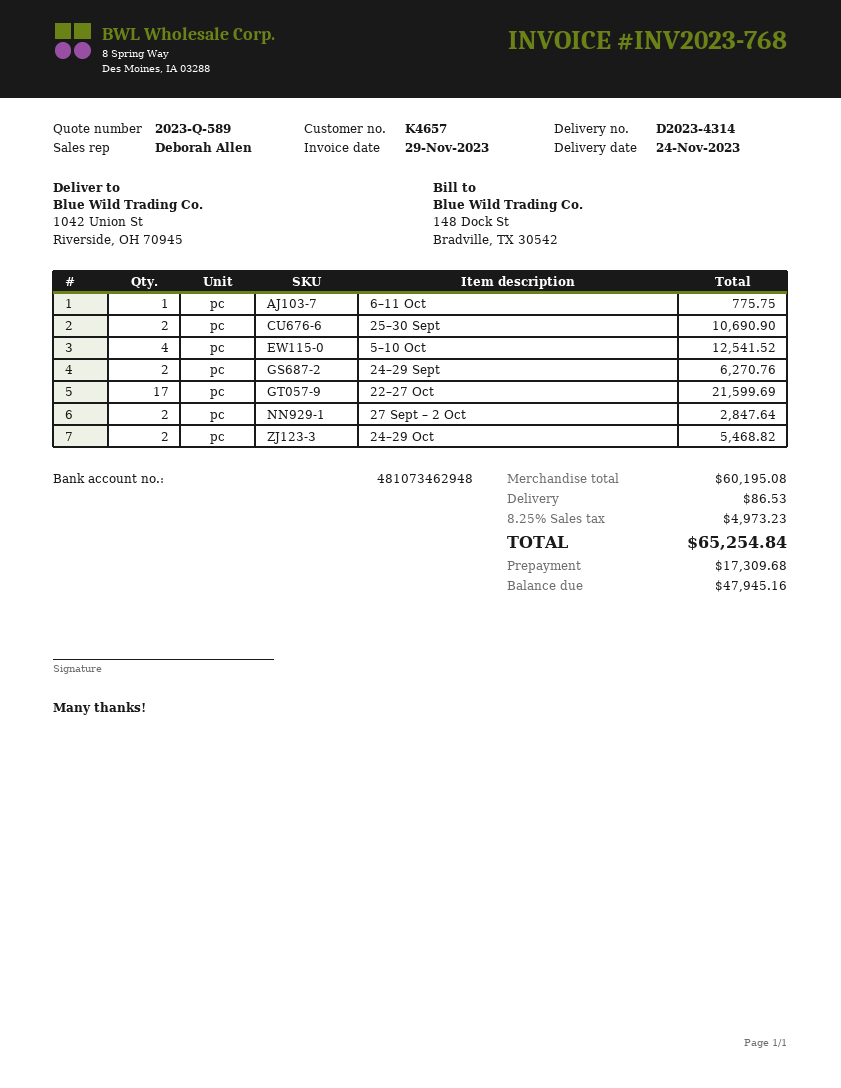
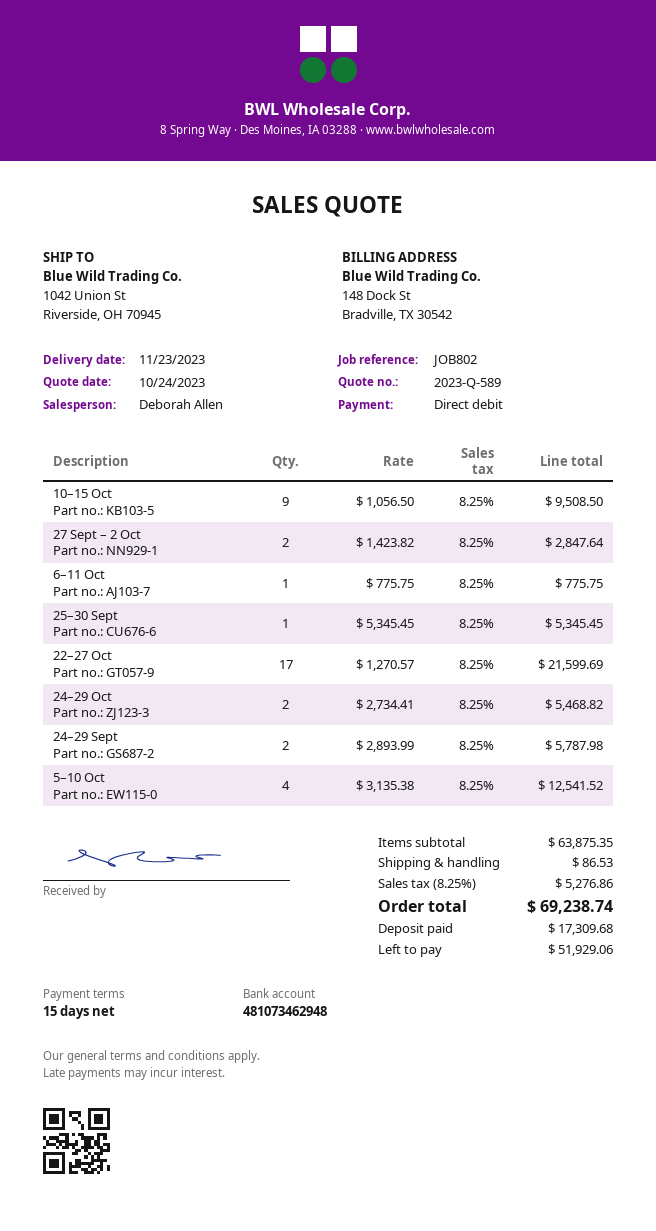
delivery date: 2023-11-24 -> 2023-11-23
25–30 Sept: 2 for 10690.90 -> 1 for 5345.45
24–29 Sept: 2 for 6270.76 -> 2 for 5787.98
10–15 Oct: none -> 9 for 9508.50
subtotal: 60195.08 -> 63875.35
tax: 8.25% = 4973.23 -> 8.25% = 5276.86
total: 65254.84 -> 69238.74
balance: 47945.16 -> 51929.06

